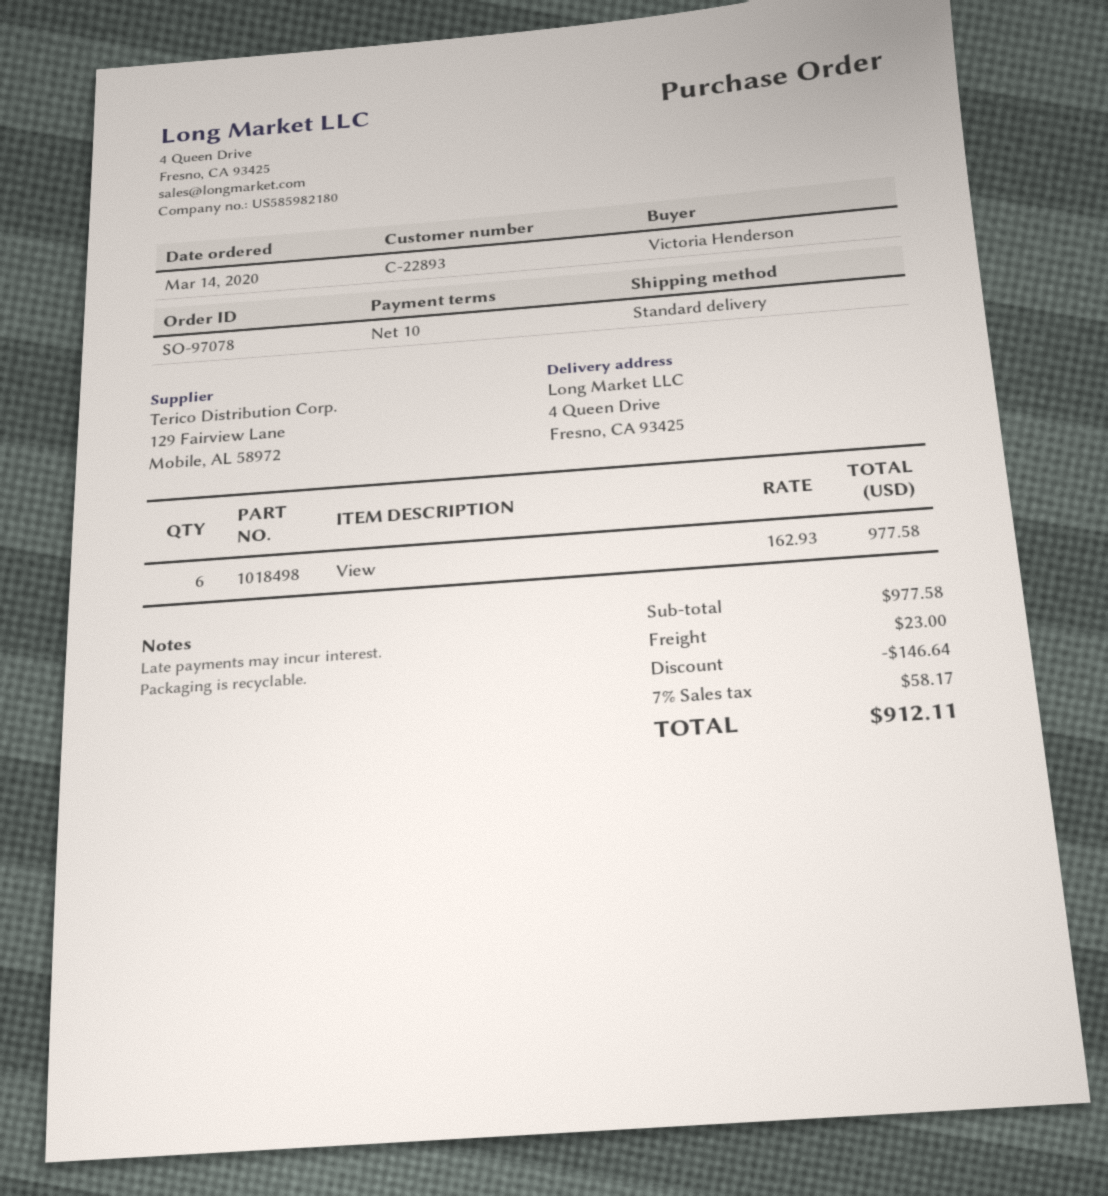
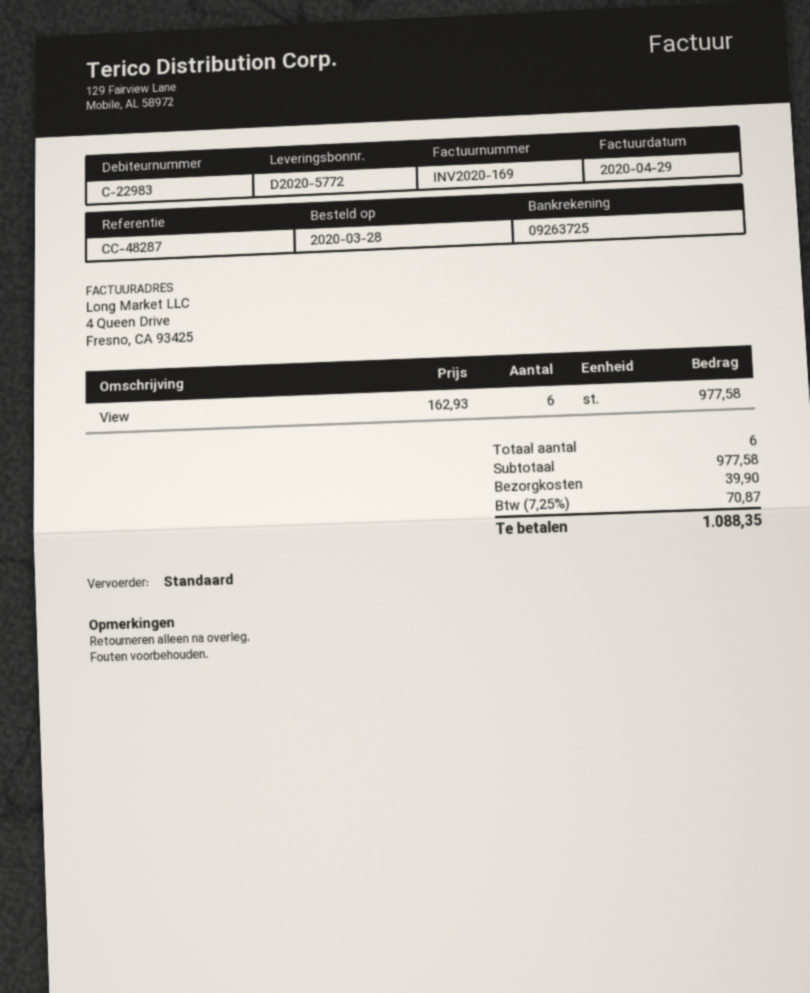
order date: 2020-03-14 -> 2020-03-28
customer number: C-22893 -> C-22983
discount: 146.64 -> none
shipping: 23.00 -> 39.90
tax: 7% = 58.17 -> 7.25% = 70.87
total: 912.11 -> 1088.35

